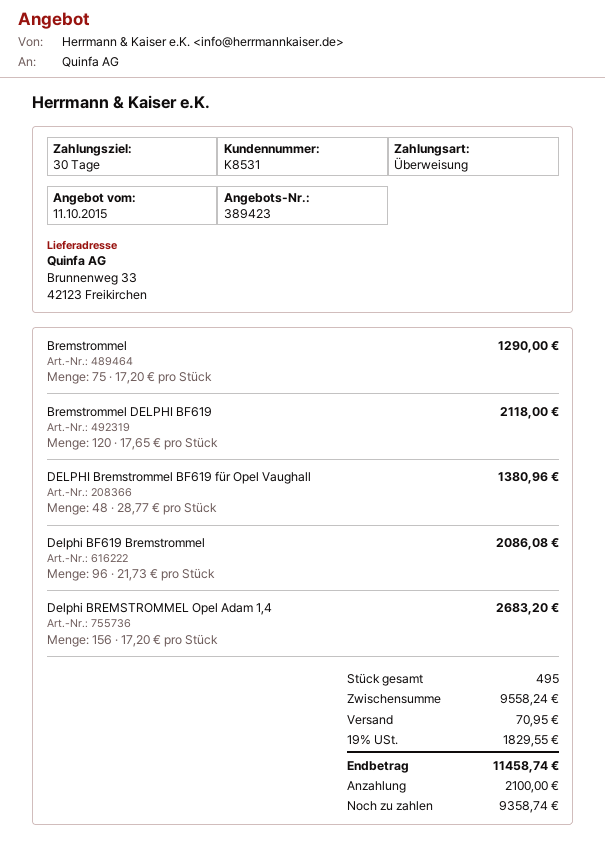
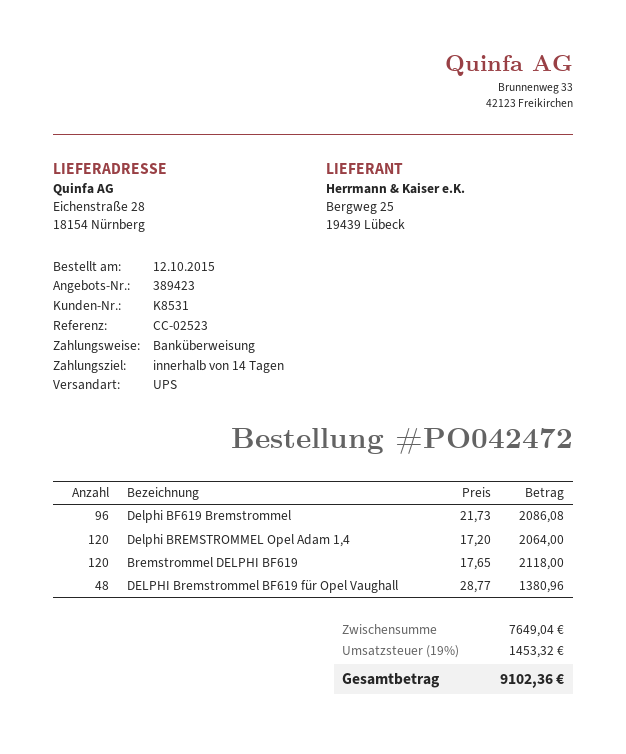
payment terms: 30 days -> 14 days
ship to: Brunnenweg 33, 42123 Freikirchen -> Eichenstraße 28, 18154 Nürnberg
Bremstrommel: 75 x 17.20 = 1290.00 -> none
Delphi BREMSTROMMEL Opel Adam 1,4: 156 x 17.20 = 2683.20 -> 120 x 17.20 = 2064.00
subtotal: 9558.24 -> 7649.04
shipping: 70.95 -> none
tax: 19% = 1829.55 -> 19% = 1453.32
total: 11458.74 -> 9102.36

